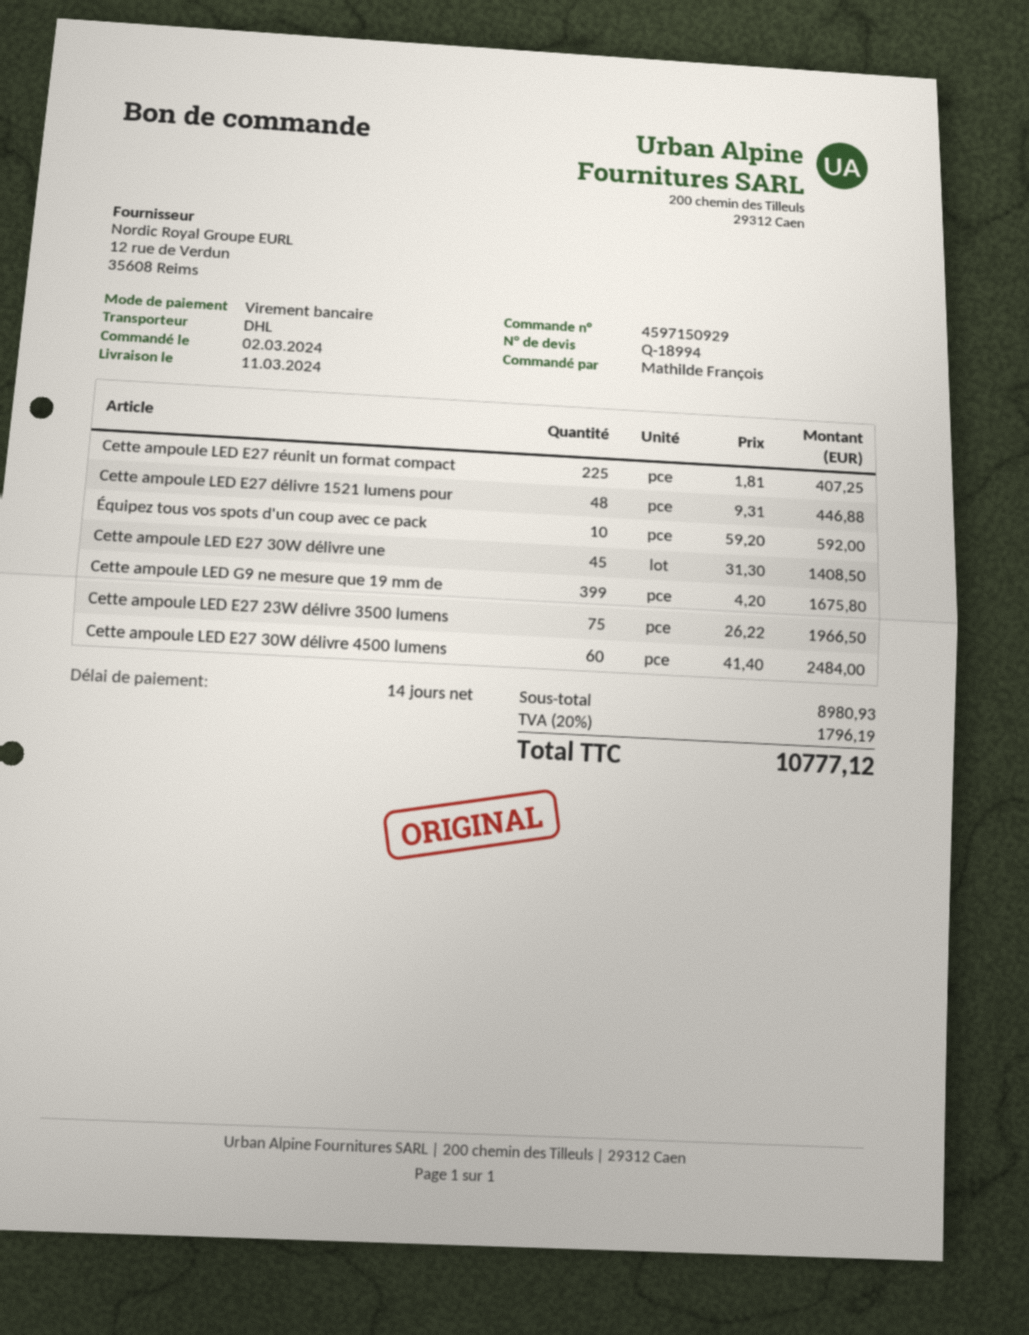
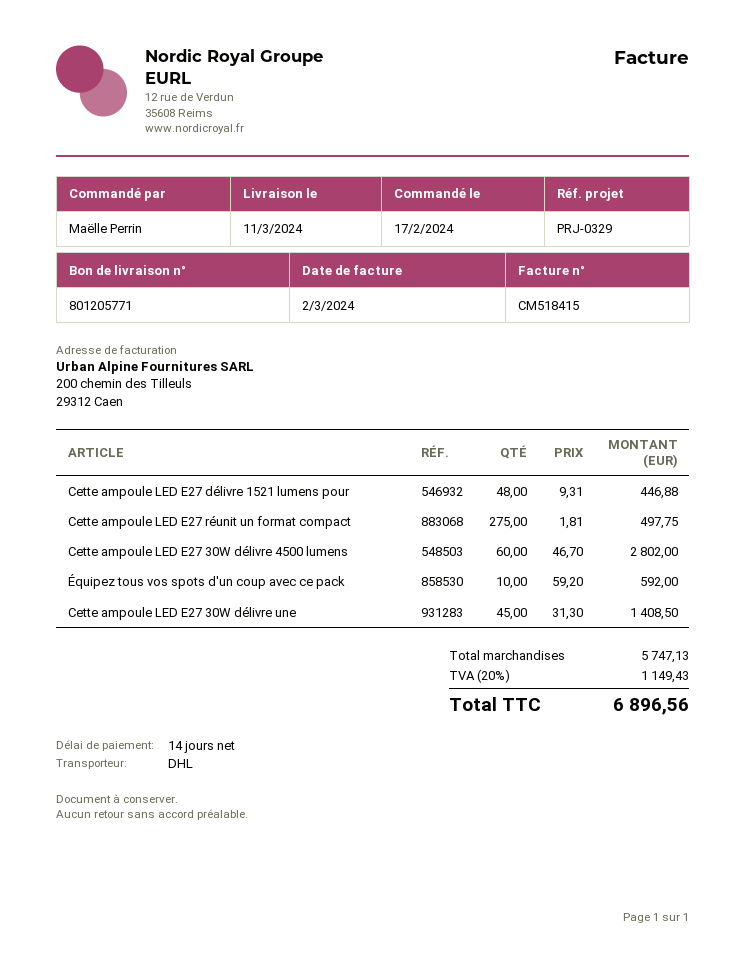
order date: 2024-03-02 -> 2024-02-17
ordered by: Mathilde François -> Maëlle Perrin
Cette ampoule LED E27 réunit un format compact: 225 x 1.81 = 407.25 -> 275 x 1.81 = 497.75
Cette ampoule LED G9 ne mesure que 19 mm de: 399 x 4.20 = 1675.80 -> none
Cette ampoule LED E27 23W délivre 3500 lumens: 75 x 26.22 = 1966.50 -> none
Cette ampoule LED E27 30W délivre 4500 lumens: 60 x 41.40 = 2484.00 -> 60 x 46.70 = 2802.00
subtotal: 8980.93 -> 5747.13
tax: 20% = 1796.19 -> 20% = 1149.43
total: 10777.12 -> 6896.56

